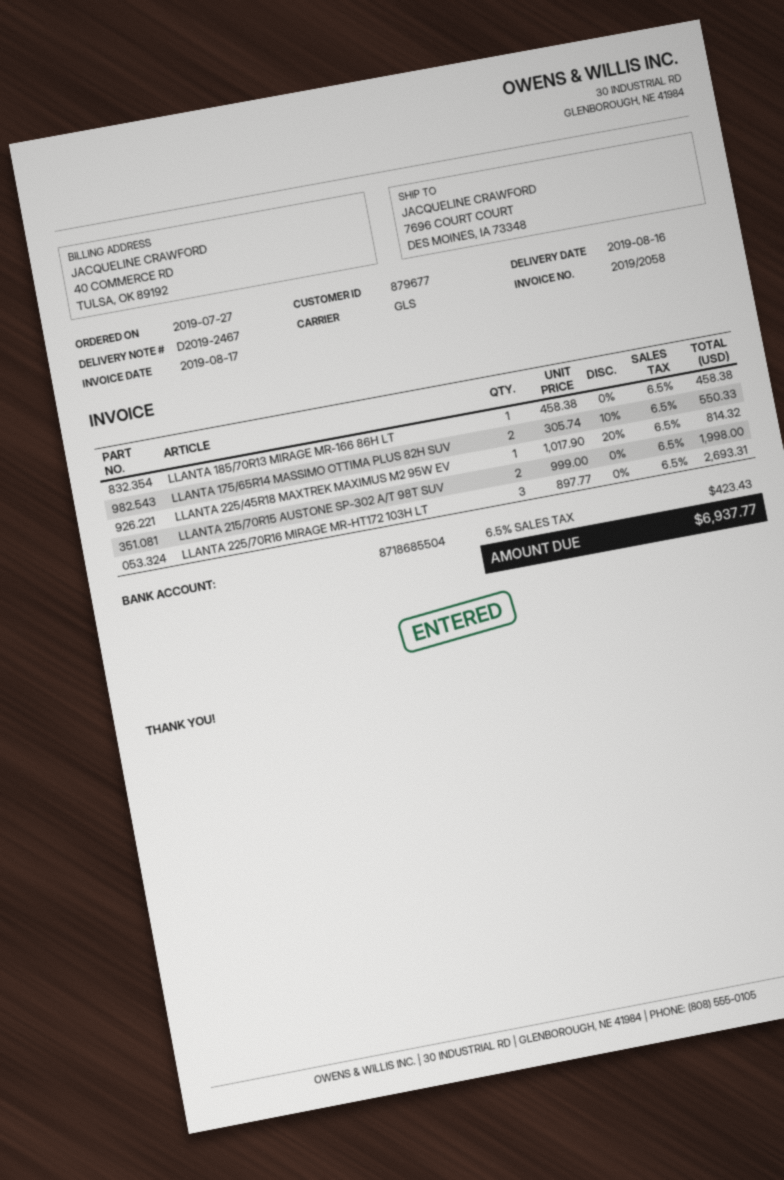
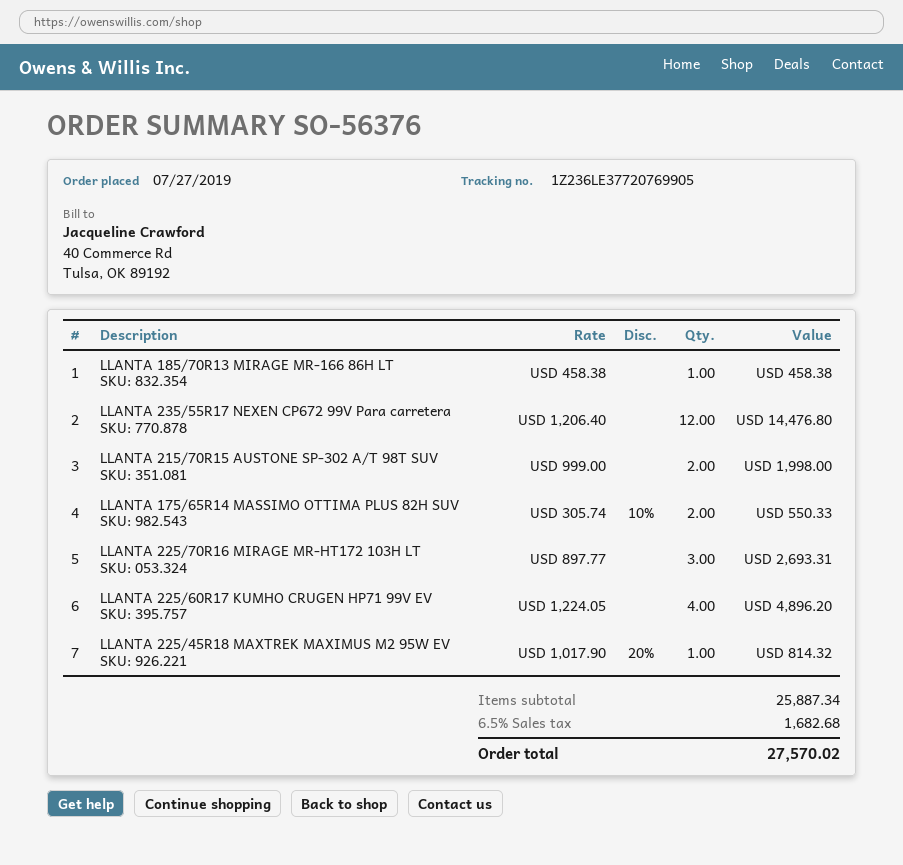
LLANTA 235/55R17 NEXEN CP672 99V Para carretera: none -> 12 x 1206.40 = 14476.80
LLANTA 225/60R17 KUMHO CRUGEN HP71 99V EV: none -> 4 x 1224.05 = 4896.20
tax: 6.5% = 423.43 -> 6.5% = 1682.68
total: 6937.77 -> 27570.02

